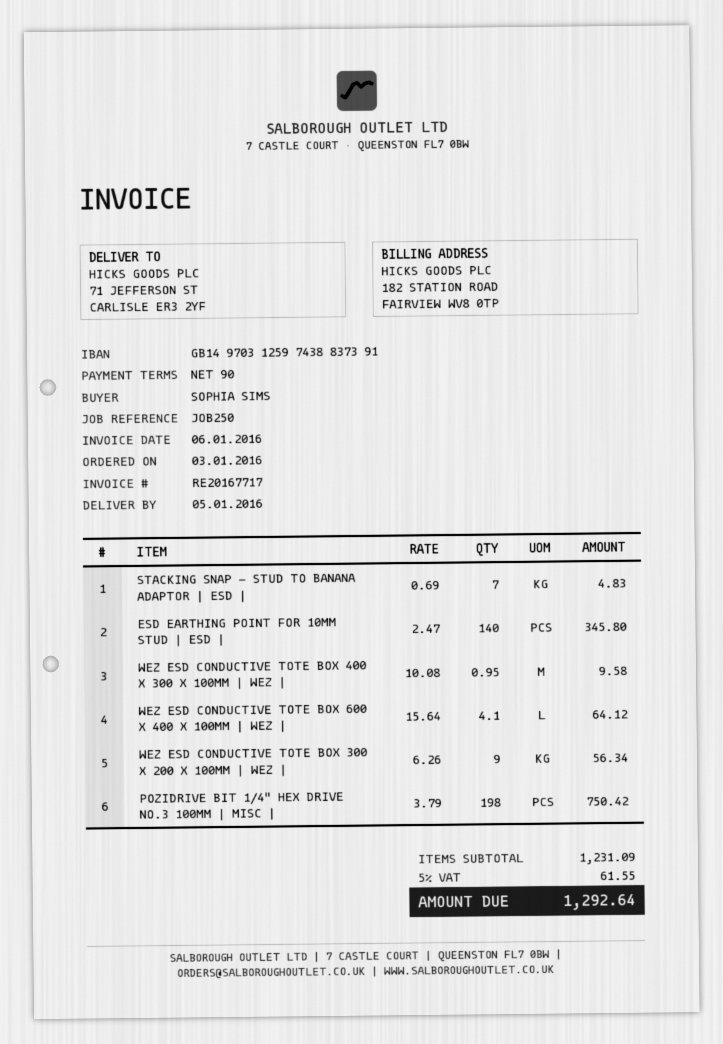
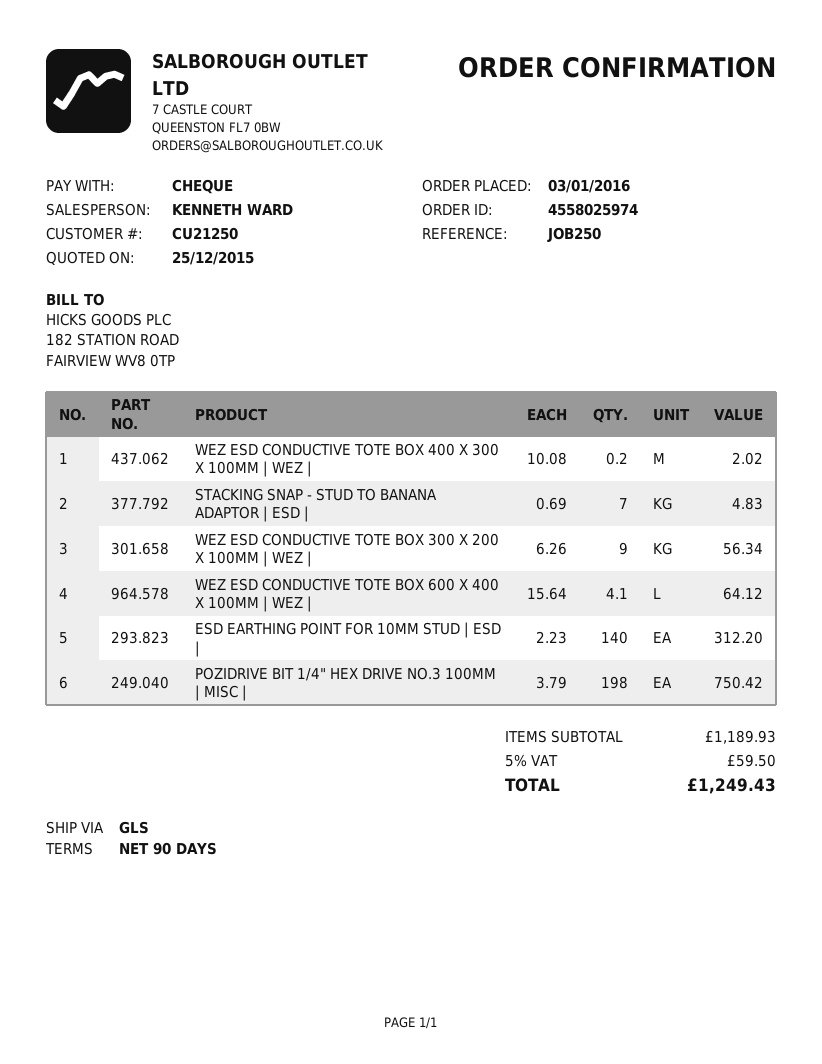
ESD EARTHING POINT FOR 10MM STUD | ESD |: 140 x 2.47 = 345.80 -> 140 x 2.23 = 312.20
WEZ ESD CONDUCTIVE TOTE BOX 400 X 300 X 100MM | WEZ |: 0.95 x 10.08 = 9.58 -> 0.2 x 10.08 = 2.02
subtotal: 1231.09 -> 1189.93
tax: 5% = 61.55 -> 5% = 59.50
total: 1292.64 -> 1249.43

